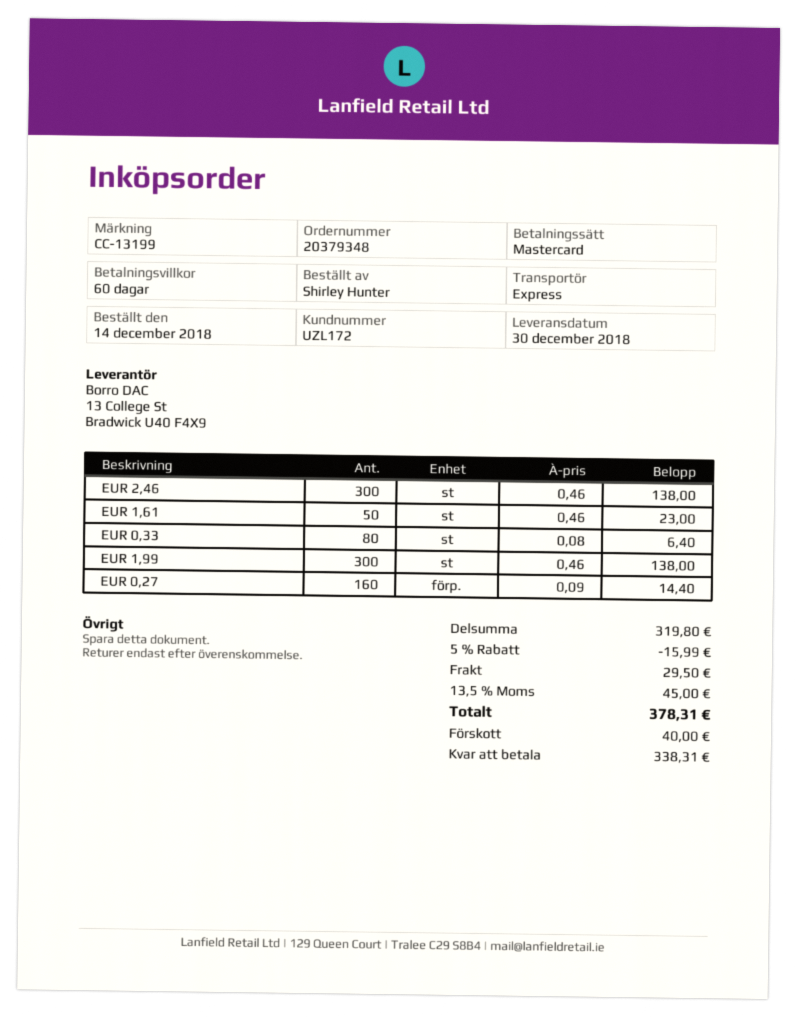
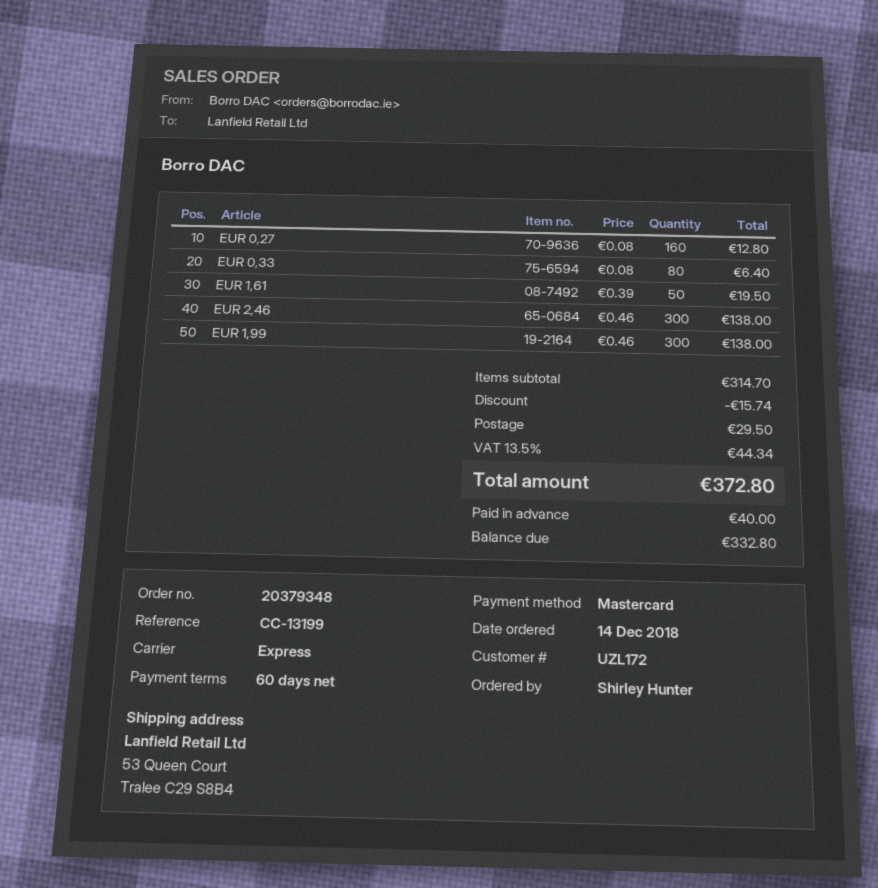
EUR 1,61: 50 x 0.46 = 23.00 -> 50 x 0.39 = 19.50
EUR 0,27: 160 x 0.09 = 14.40 -> 160 x 0.08 = 12.80
subtotal: 319.80 -> 314.70
discount: 15.99 -> 15.74
tax: 13.5% = 45.00 -> 13.5% = 44.34
total: 378.31 -> 372.80
balance: 338.31 -> 332.80

